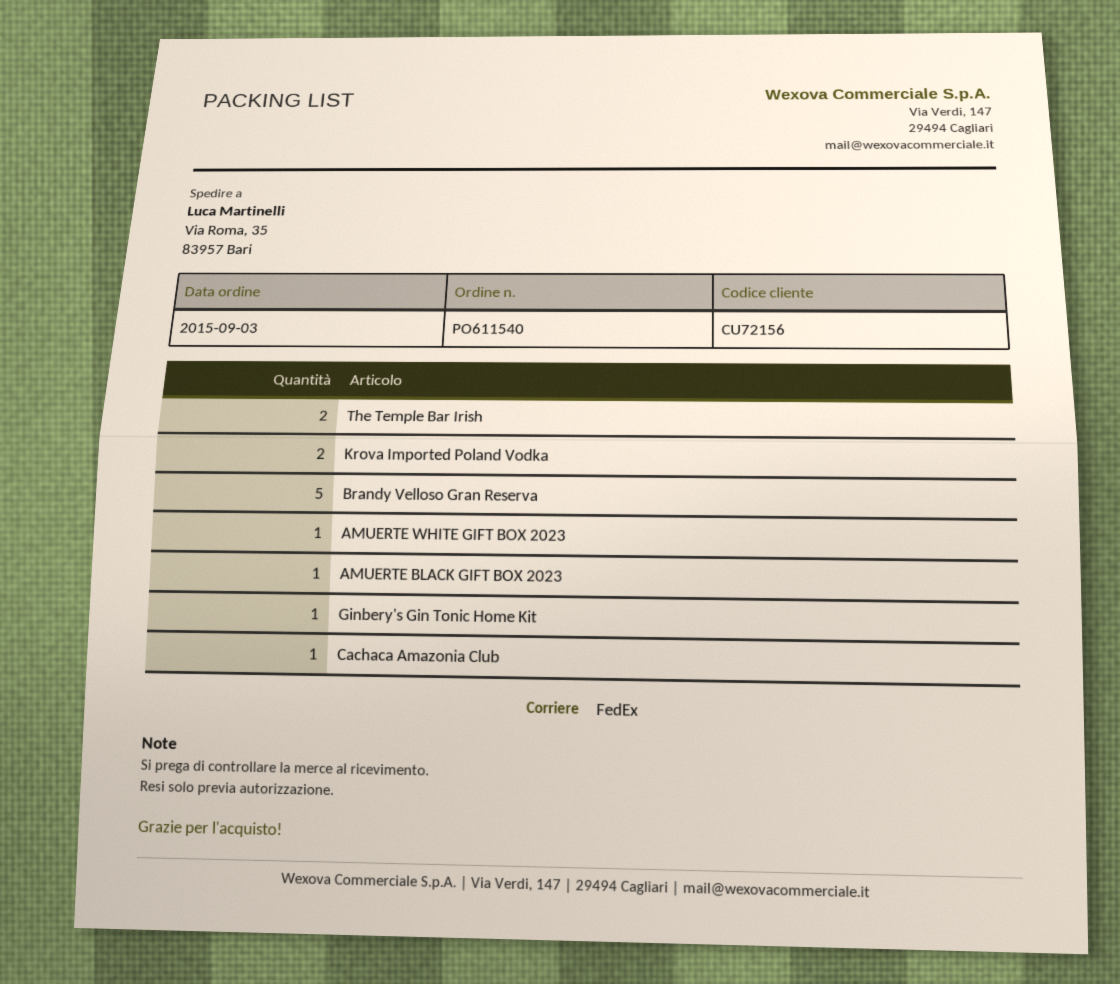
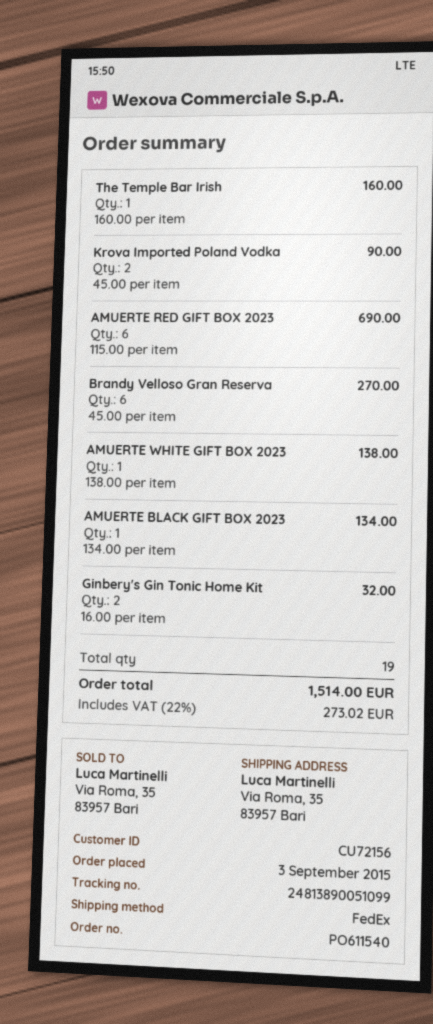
The Temple Bar Irish: 2 -> 1
Brandy Velloso Gran Reserva: 5 -> 6
Ginbery's Gin Tonic Home Kit: 1 -> 2
Cachaca Amazonia Club: 1 -> none
AMUERTE RED GIFT BOX 2023: none -> 6

